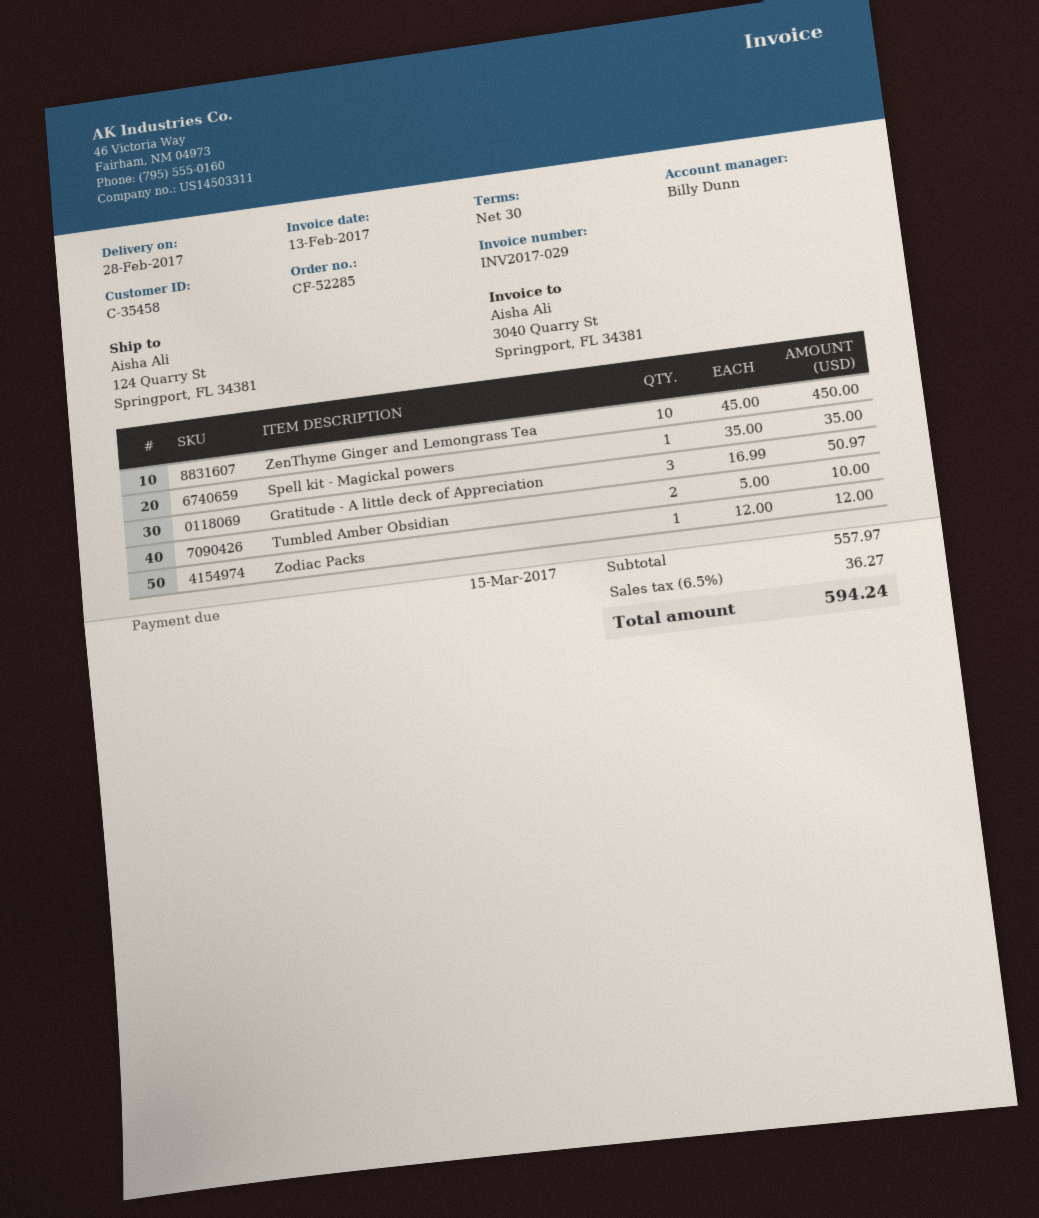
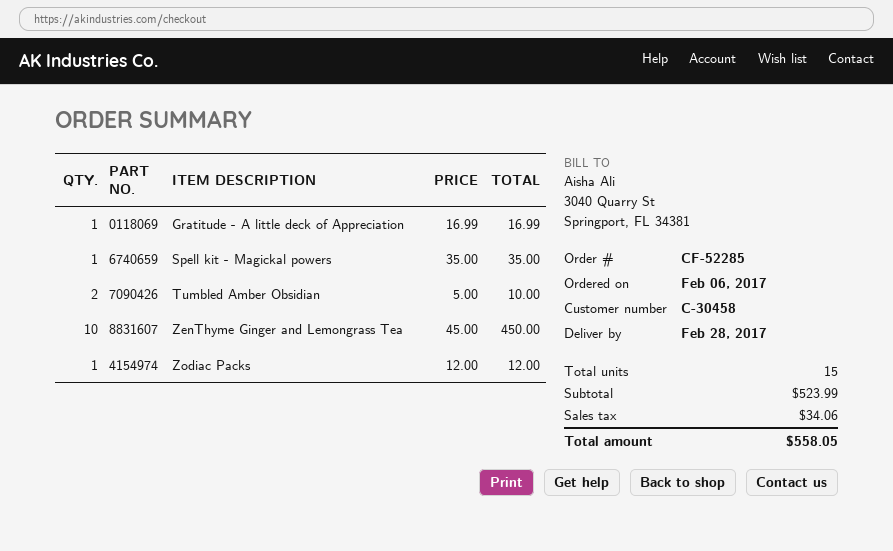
customer number: C-35458 -> C-30458
Gratitude - A little deck of Appreciation: 3 x 16.99 = 50.97 -> 1 x 16.99 = 16.99
subtotal: 557.97 -> 523.99
tax: 36.27 -> 34.06
total: 594.24 -> 558.05

